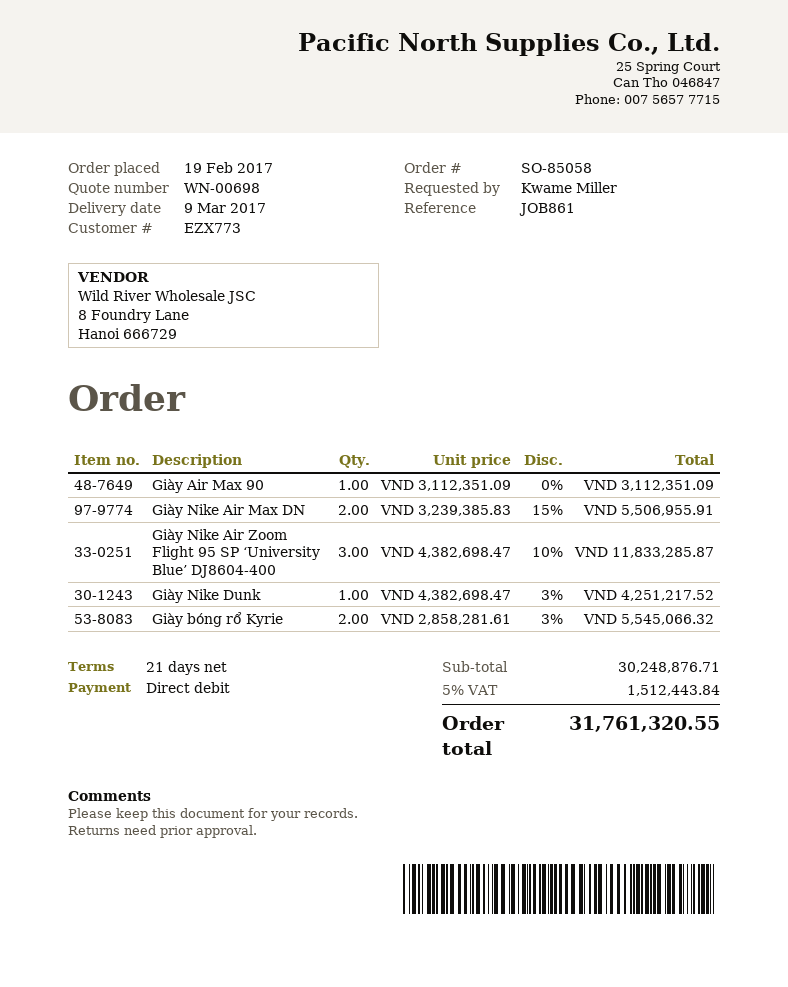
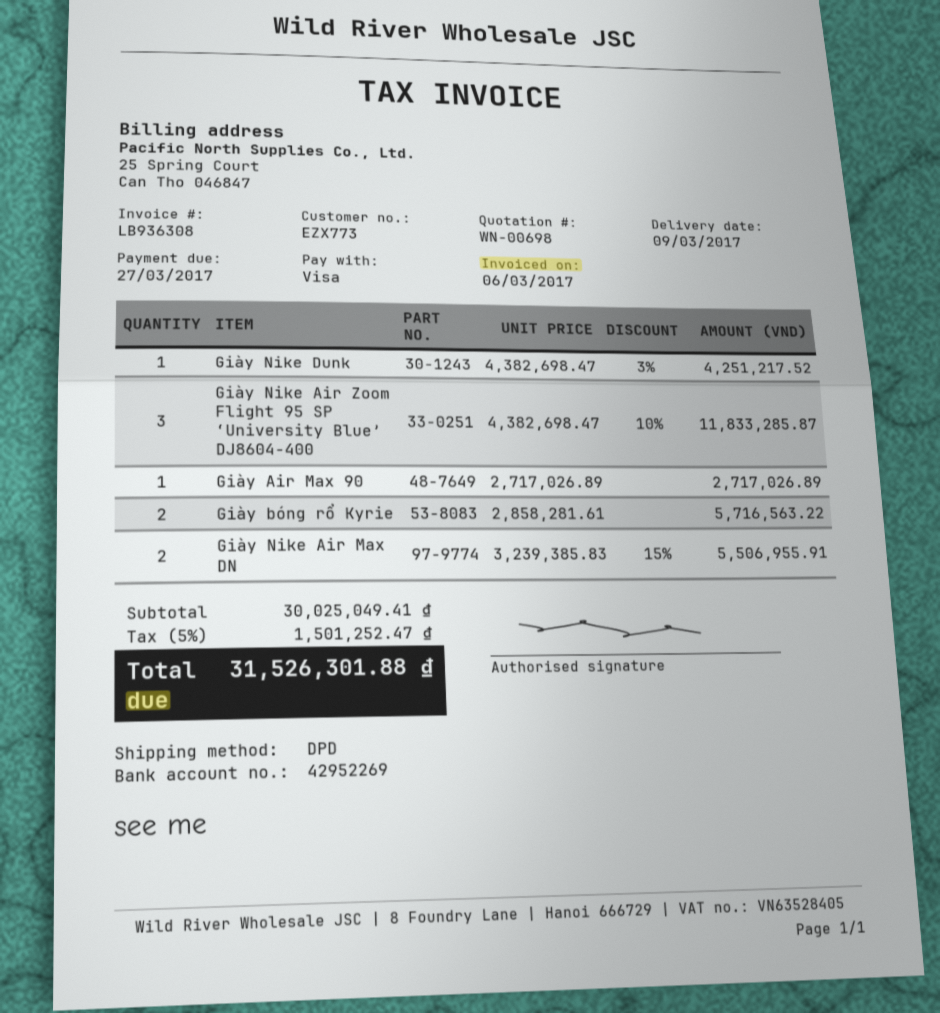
payment method: direct debit -> Visa
Giày Air Max 90: 1 x 3112351.09 = 3112351.09 -> 1 x 2717026.89 = 2717026.89
Giày bóng rổ Kyrie: 2 x 2858281.61 - 3% = 5545066.32 -> 2 x 2858281.61 = 5716563.22
subtotal: 30248876.71 -> 30025049.41
tax: 5% = 1512443.84 -> 5% = 1501252.47
total: 31761320.55 -> 31526301.88

